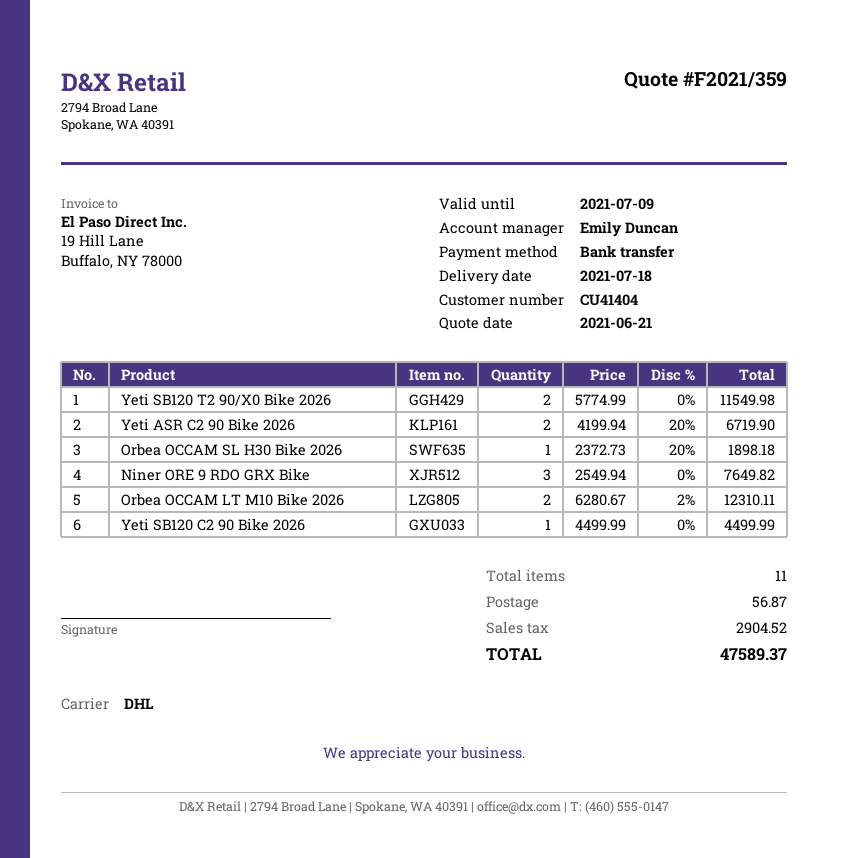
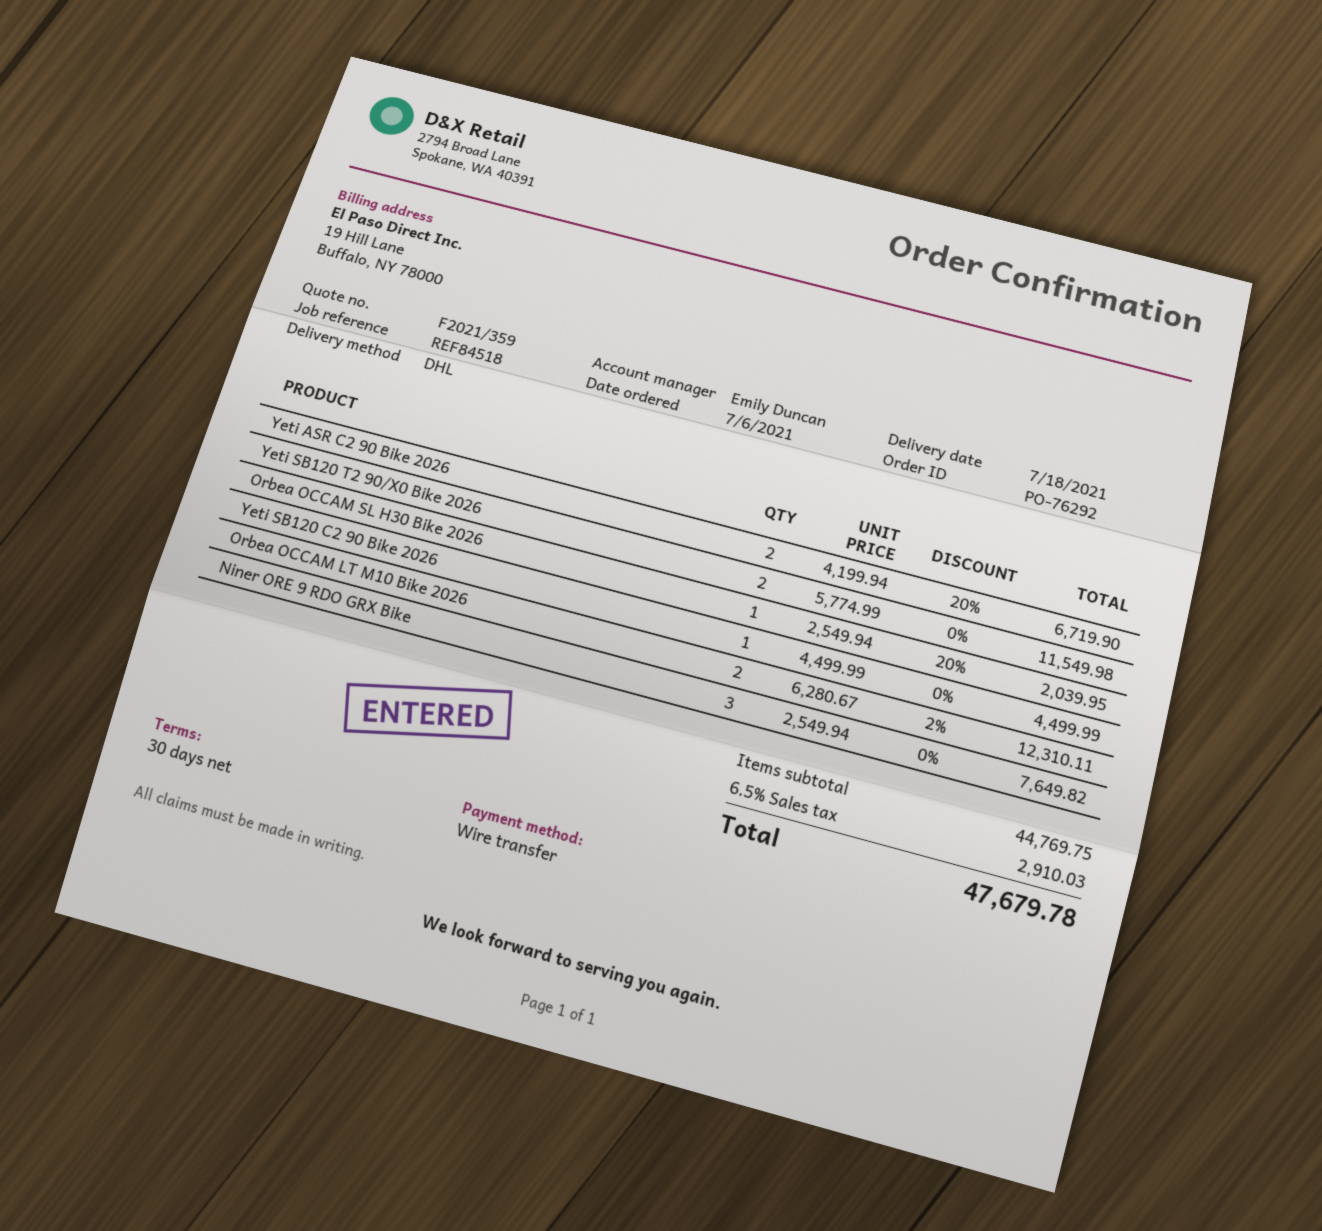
Orbea OCCAM SL H30 Bike 2026: 1 x 2372.73 - 20% = 1898.18 -> 1 x 2549.94 - 20% = 2039.95
shipping: 56.87 -> none
tax: 2904.52 -> 2910.03
total: 47589.37 -> 47679.78

